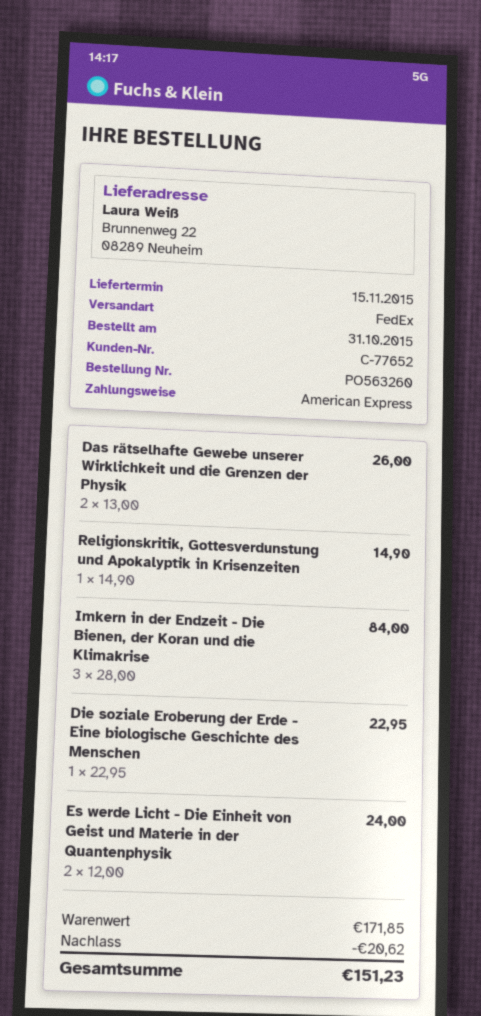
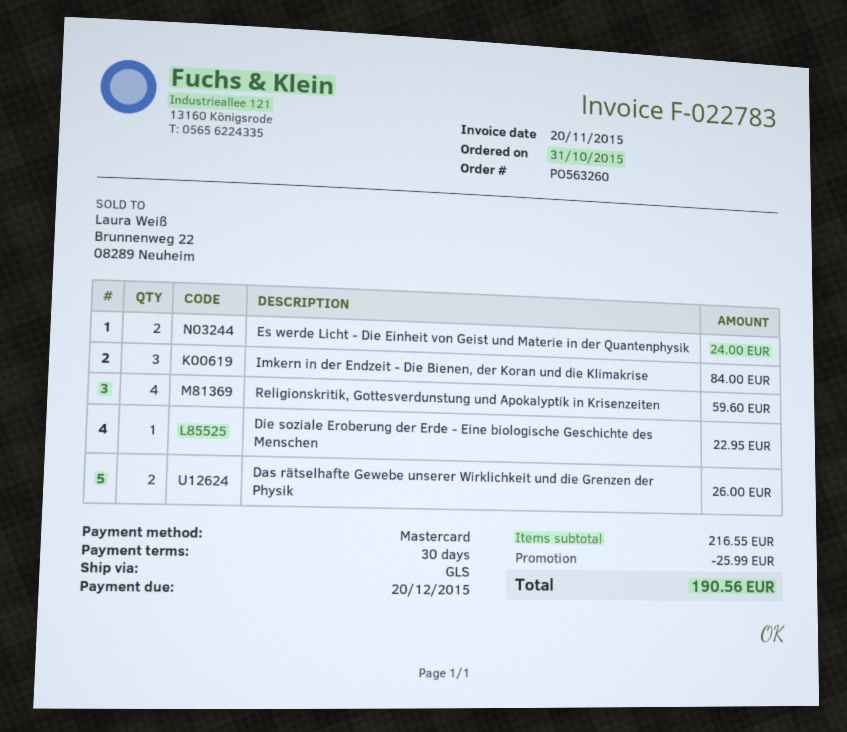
payment method: American Express -> Mastercard
shipping method: FedEx -> GLS
Religionskritik, Gottesverdunstung und Apokalyptik in Krisenzeiten: 1 for 14.90 -> 4 for 59.60
subtotal: 171.85 -> 216.55
discount: 20.62 -> 25.99
total: 151.23 -> 190.56

